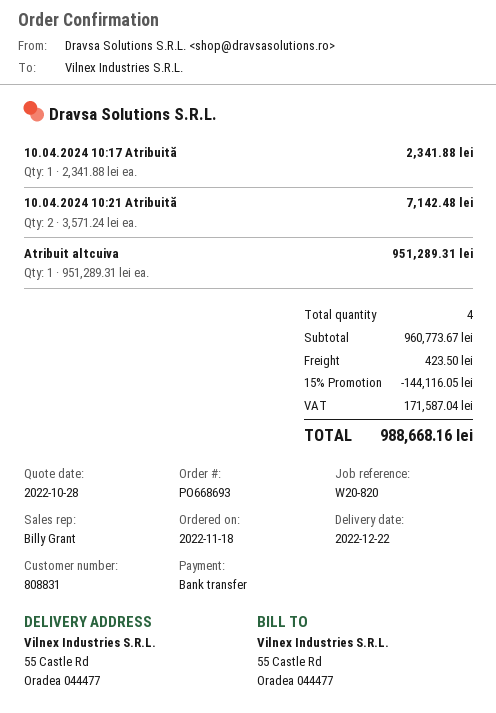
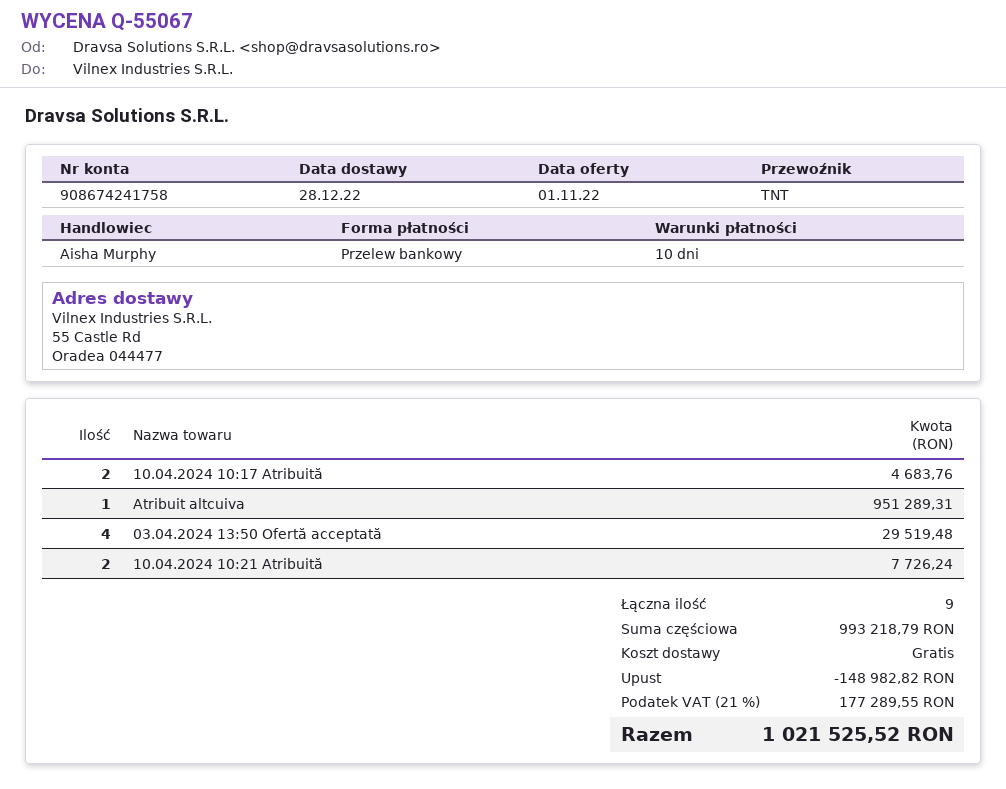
quote date: 2022-10-28 -> 2022-11-01
delivery date: 2022-12-22 -> 2022-12-28
sales rep: Billy Grant -> Aisha Murphy
10.04.2024 10:17 Atribuită: 1 for 2341.88 -> 2 for 4683.76
10.04.2024 10:21 Atribuită: 2 for 7142.48 -> 2 for 7726.24
03.04.2024 13:50 Ofertă acceptată: none -> 4 for 29519.48
total quantity: 4 -> 9
subtotal: 960773.67 -> 993218.79
discount: 144116.05 -> 148982.82
shipping: 423.50 -> 0.00
tax: 171587.04 -> 177289.55
total: 988668.16 -> 1021525.52

